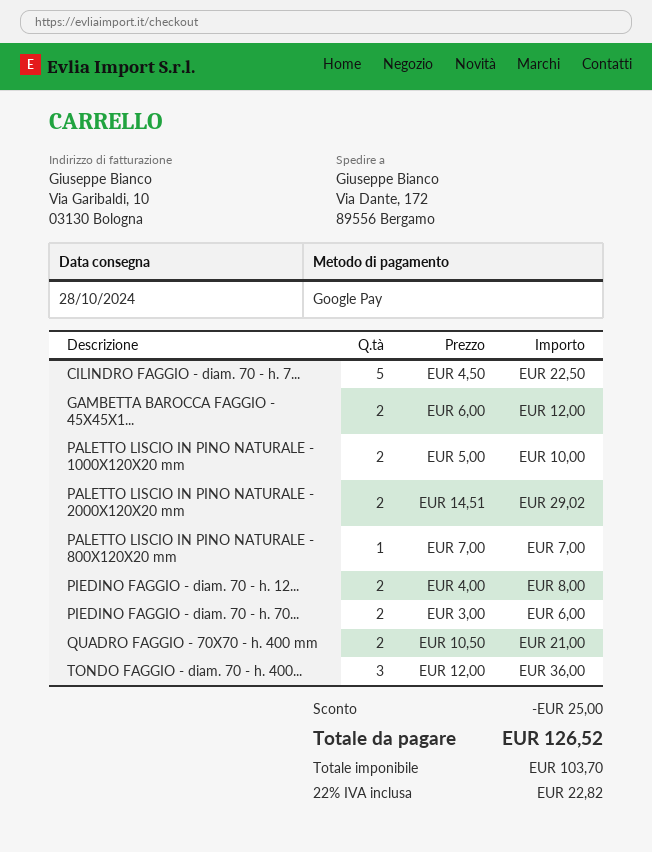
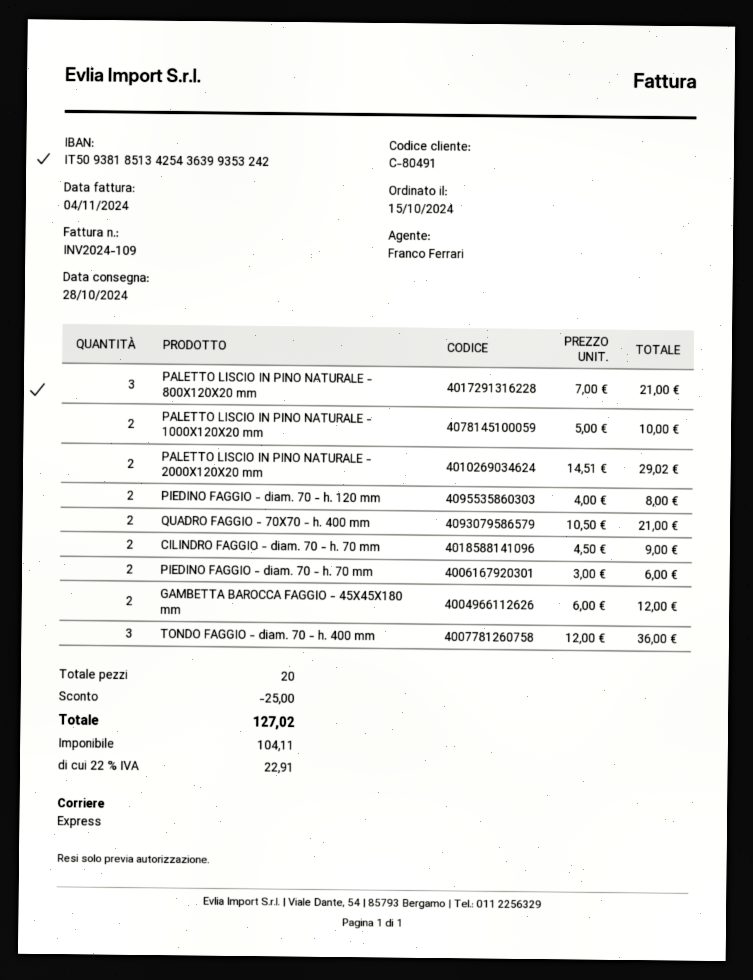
CILINDRO FAGGIO - diam. 70 - h. 7...: 5 x 4.50 = 22.50 -> 2 x 4.50 = 9.00
PALETTO LISCIO IN PINO NATURALE - 800X120X20 mm: 1 x 7.00 = 7.00 -> 3 x 7.00 = 21.00
net: 103.70 -> 104.11
tax: 22% = 22.82 -> 22% = 22.91
total: 126.52 -> 127.02

